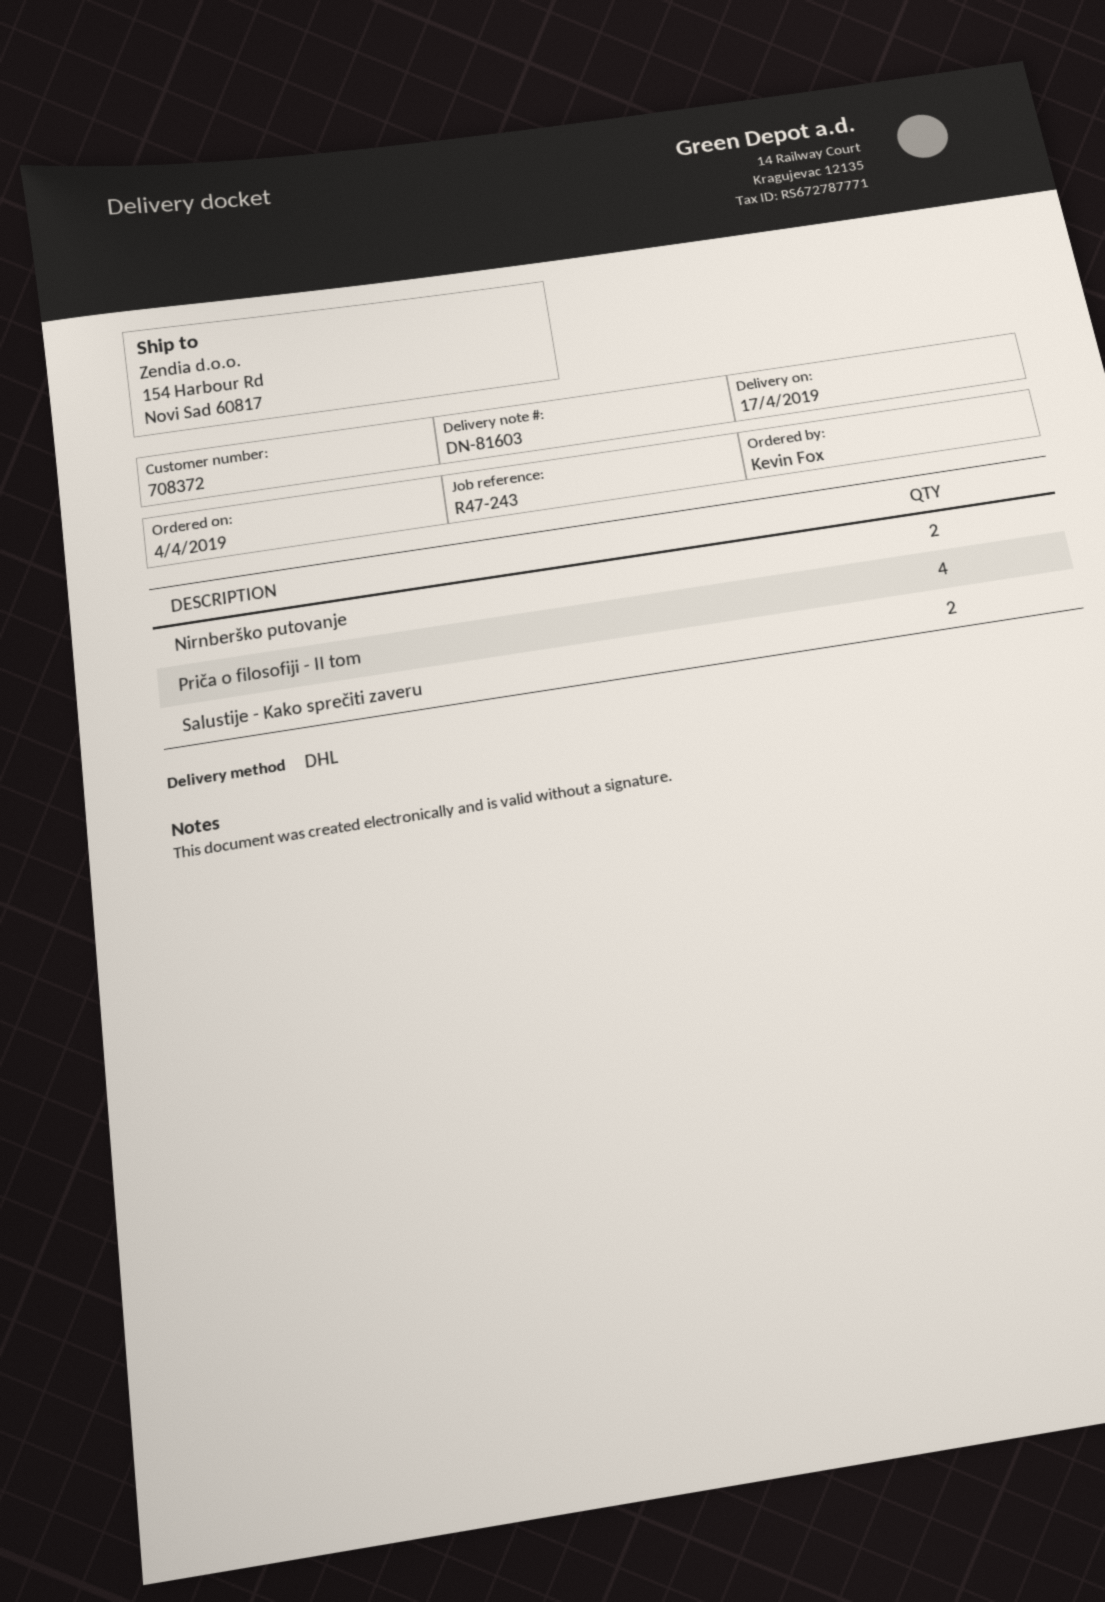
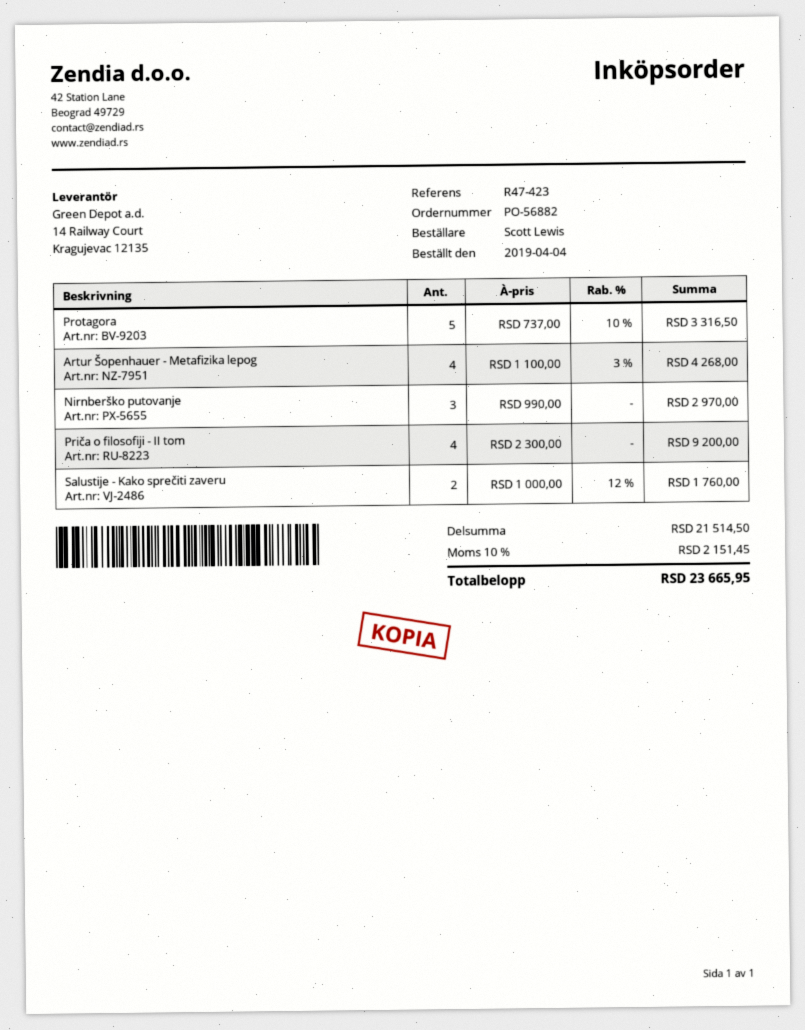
reference: R47-243 -> R47-423
ordered by: Kevin Fox -> Scott Lewis
Nirnberško putovanje: 2 -> 3
Protagora: none -> 5
Artur Šopenhauer - Metafizika lepog: none -> 4

